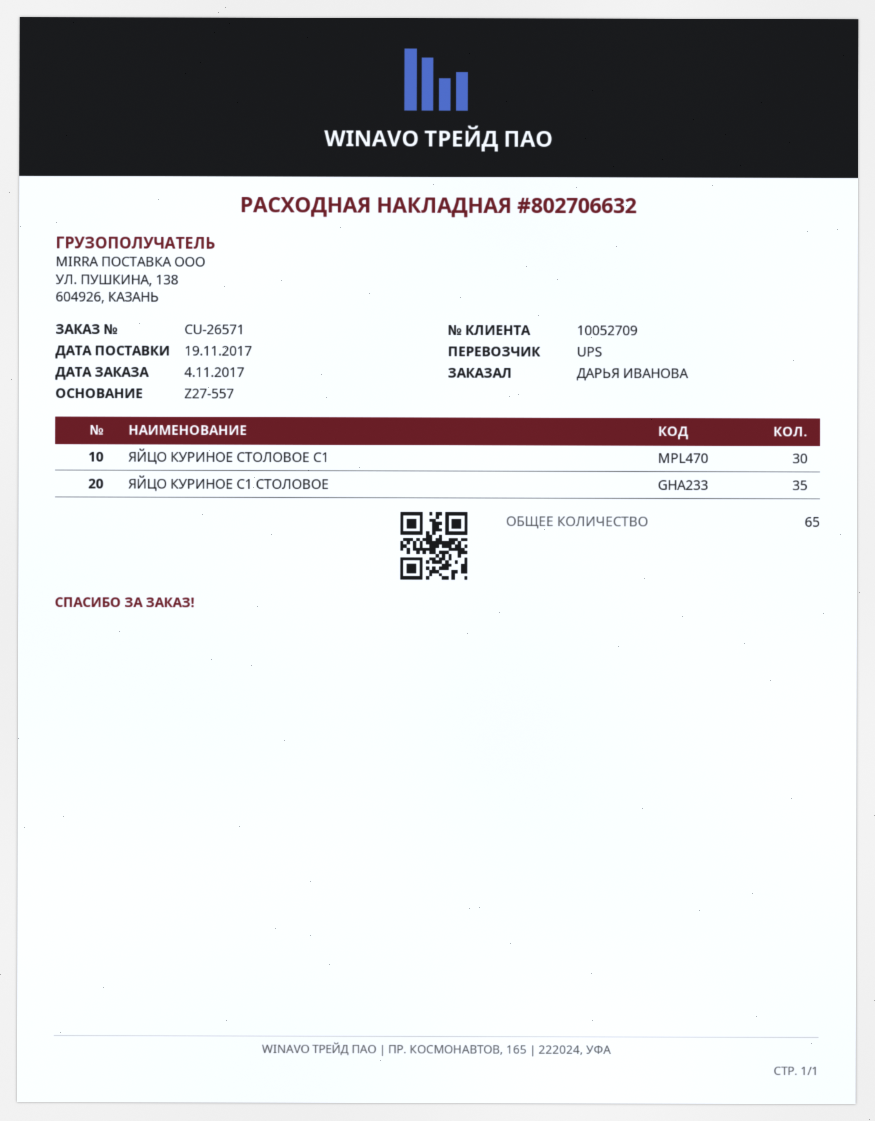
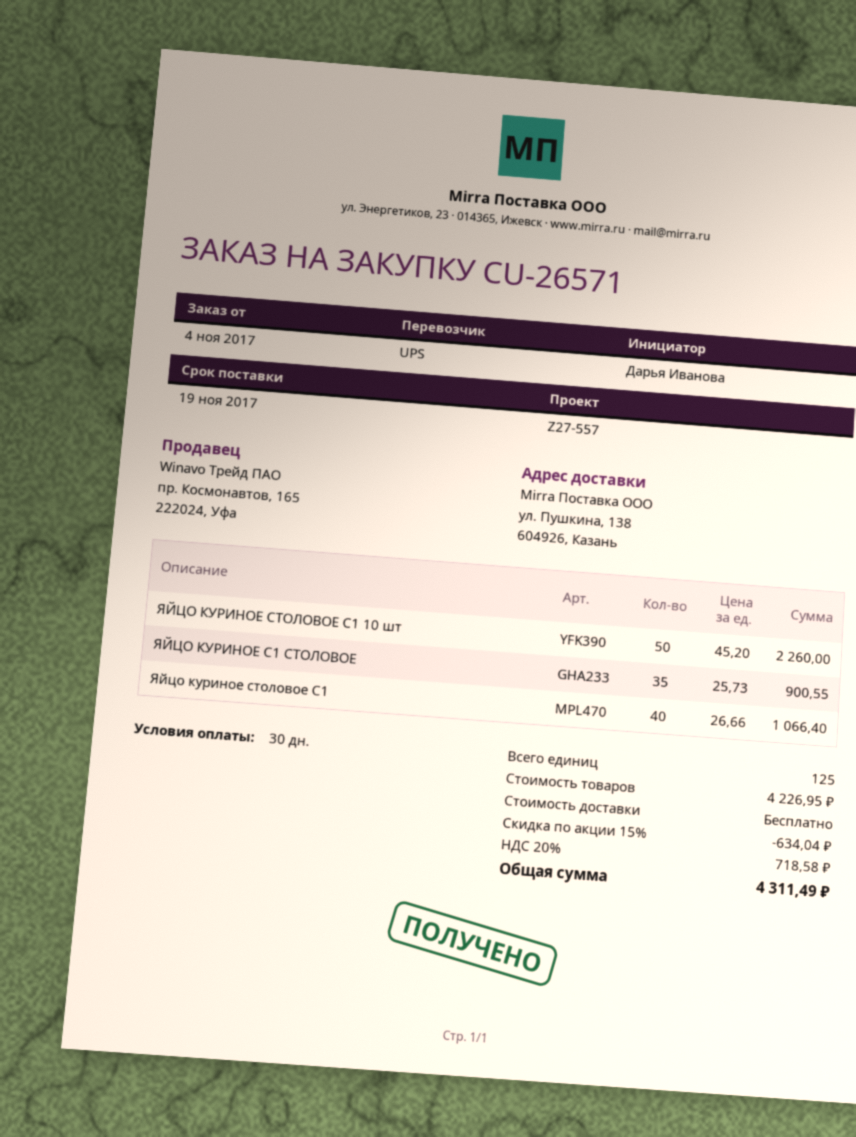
ЯЙЦО КУРИНОЕ СТОЛОВОЕ С1: 30 -> 40
ЯЙЦО КУРИНОЕ СТОЛОВОЕ С1 10 шт: none -> 50
total quantity: 65 -> 125

